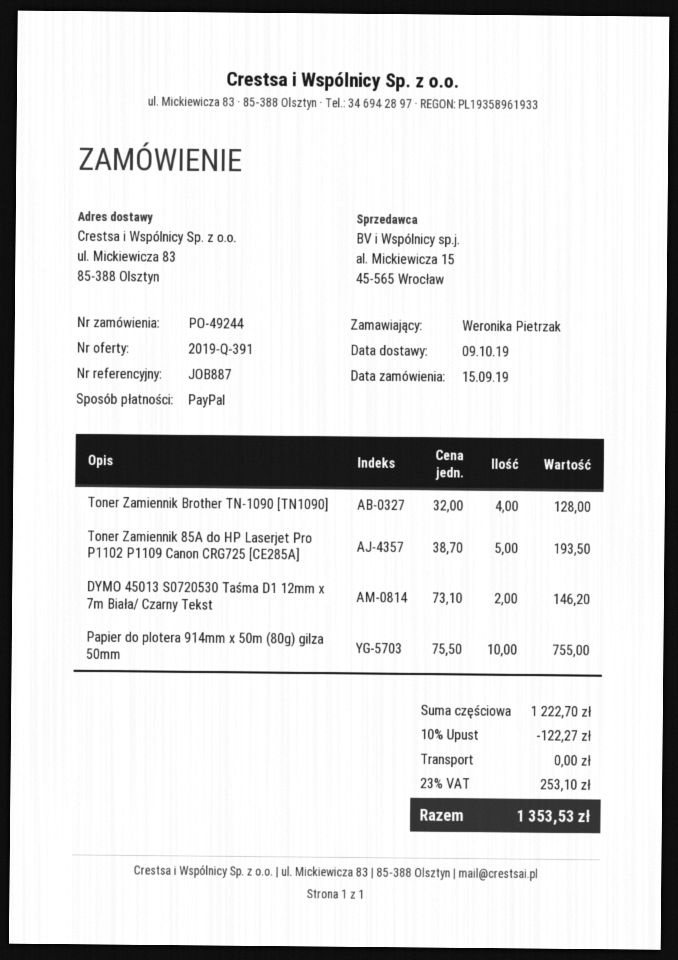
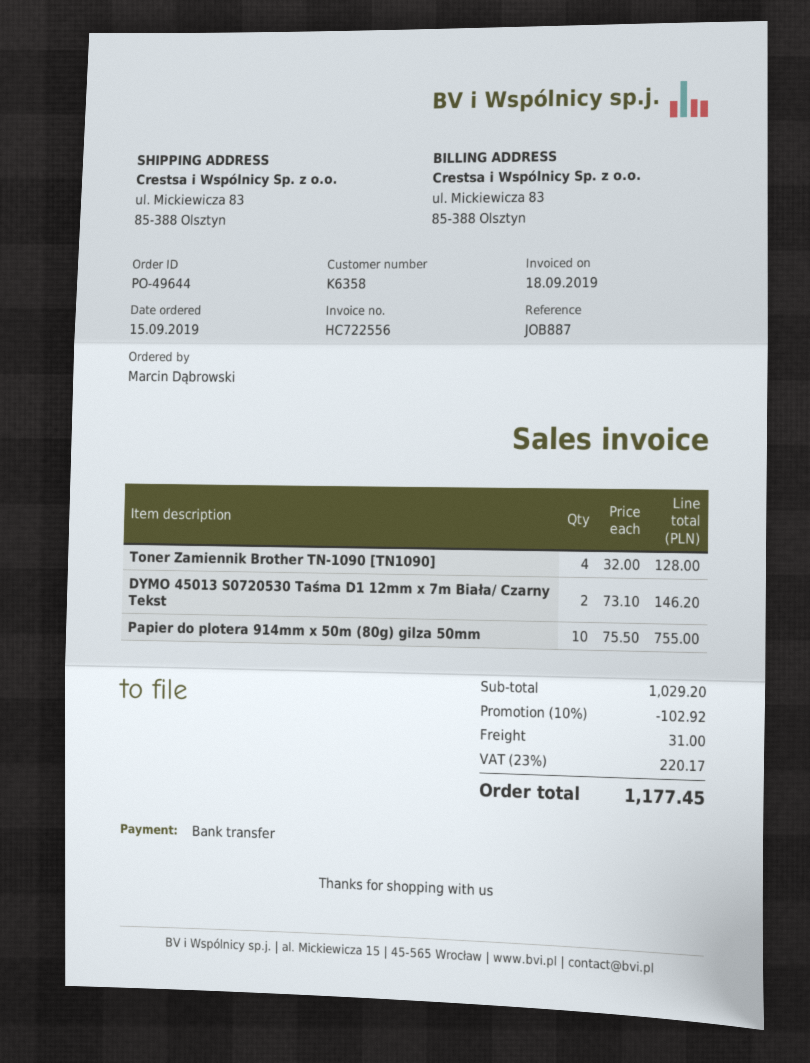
order number: PO-49244 -> PO-49644
ordered by: Weronika Pietrzak -> Marcin Dąbrowski
payment method: PayPal -> bank transfer
Toner Zamiennik 85A do HP Laserjet Pro P1102 P1109 Canon CRG725 [CE285A]: 5 x 38.70 = 193.50 -> none
subtotal: 1222.70 -> 1029.20
discount: 10% = 122.27 -> 10% = 102.92
shipping: 0.00 -> 31.00
tax: 23% = 253.10 -> 23% = 220.17
total: 1353.53 -> 1177.45

